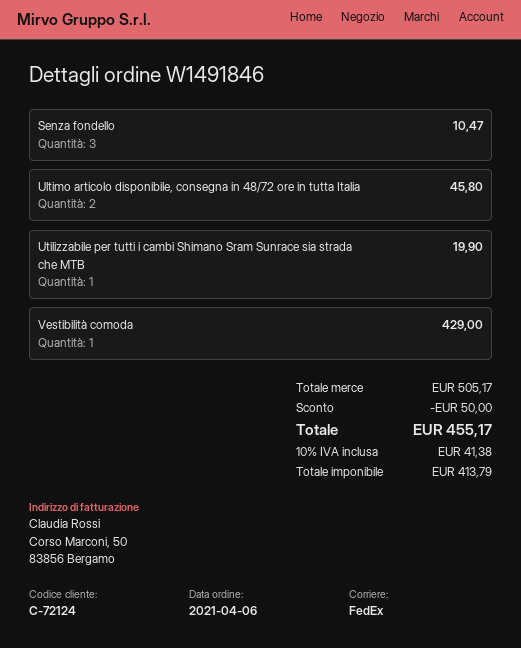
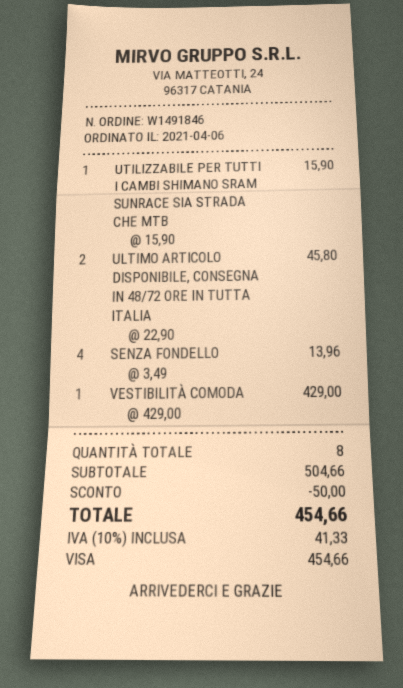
Senza fondello: 3 for 10.47 -> 4 for 13.96
Utilizzabile per tutti i cambi Shimano Sram Sunrace sia strada che MTB: 1 for 19.90 -> 1 for 15.90
subtotal: 505.17 -> 504.66
tax: 10% = 41.38 -> 10% = 41.33
total: 455.17 -> 454.66

